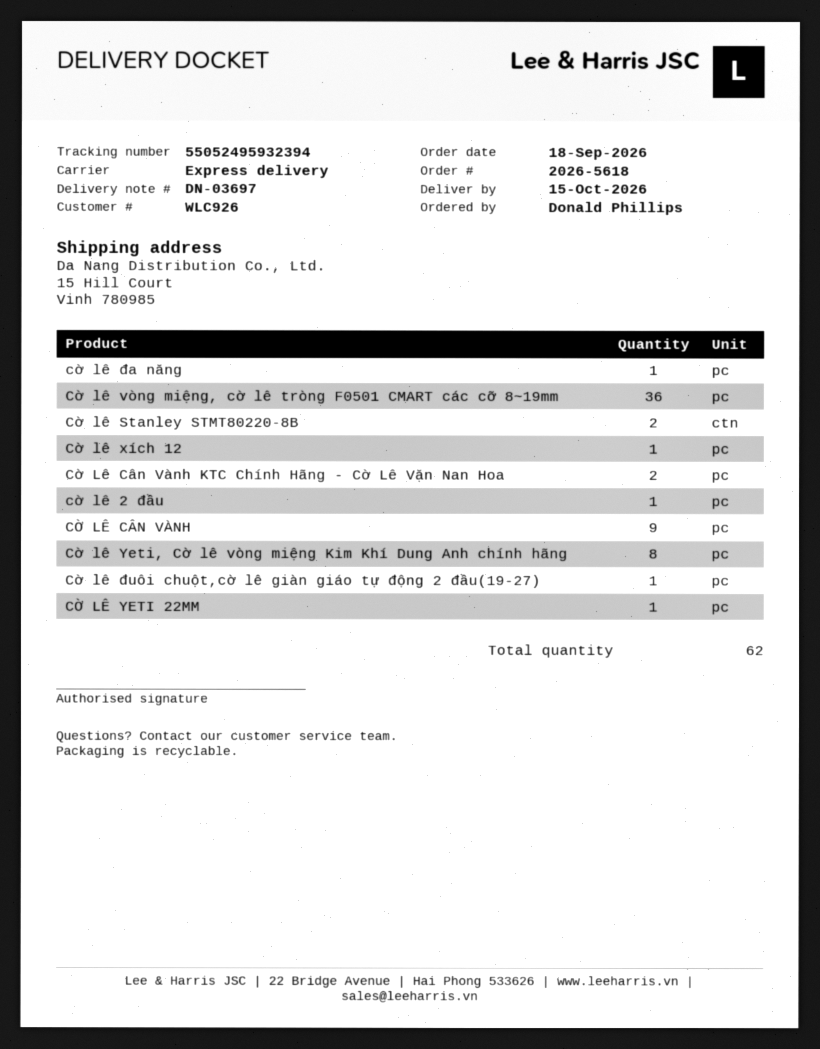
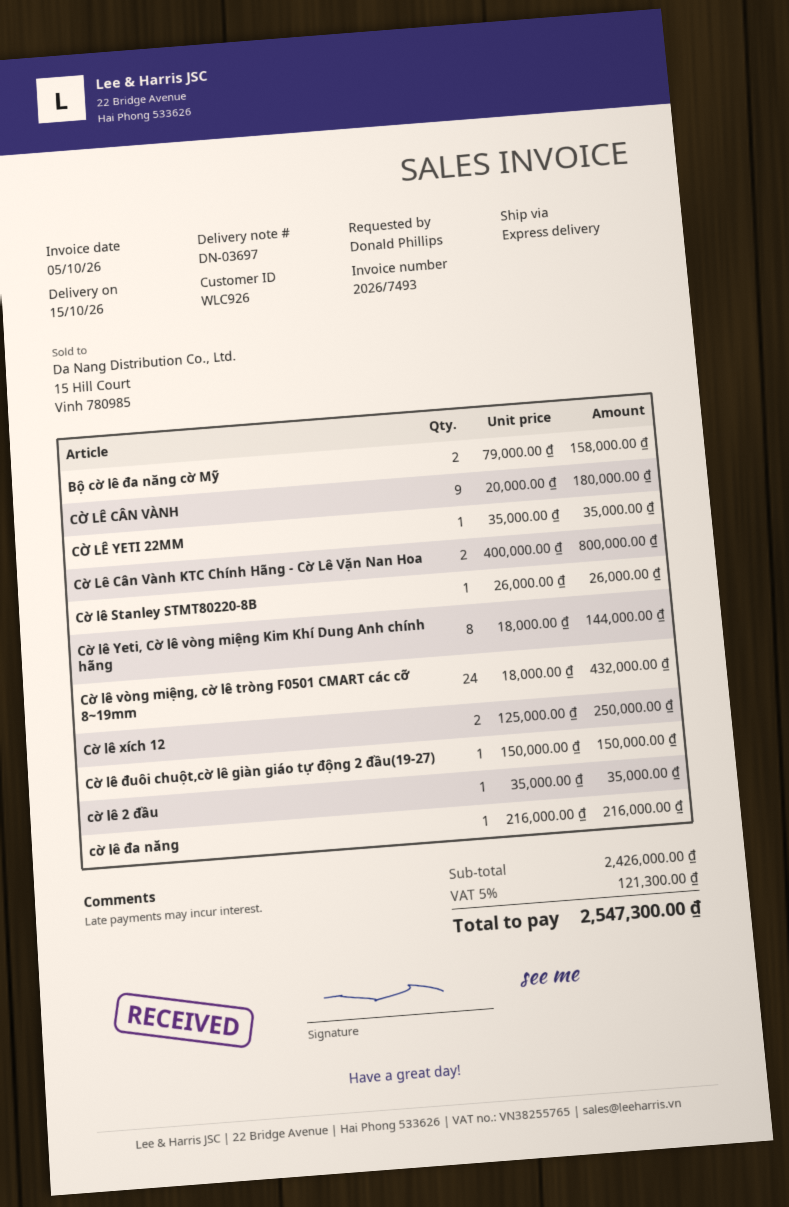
Cờ lê vòng miệng, cờ lê tròng F0501 CMART các cỡ 8~19mm: 36 -> 24
Cờ lê Stanley STMT80220-8B: 2 -> 1
Cờ lê xích 12: 1 -> 2
Bộ cờ lê đa năng cờ Mỹ: none -> 2

